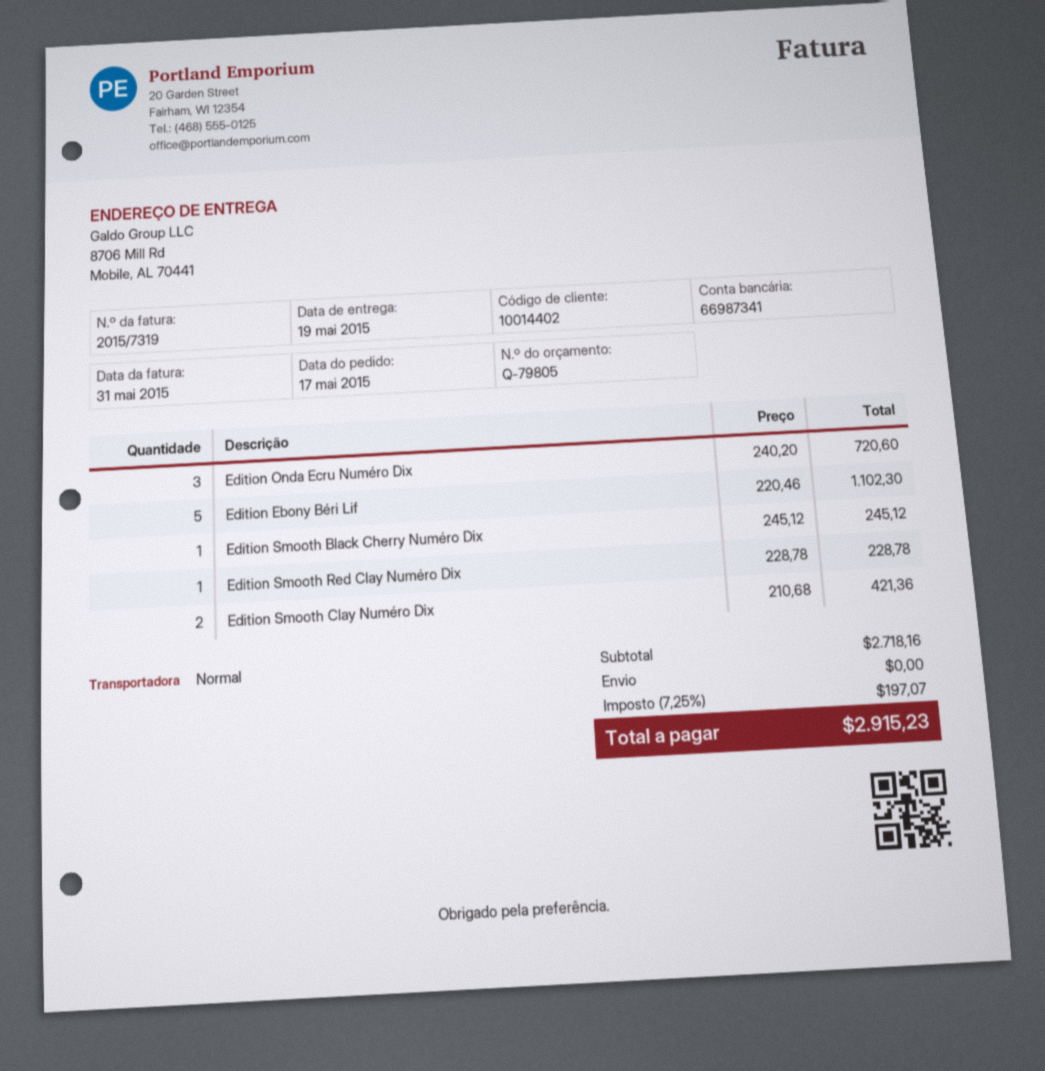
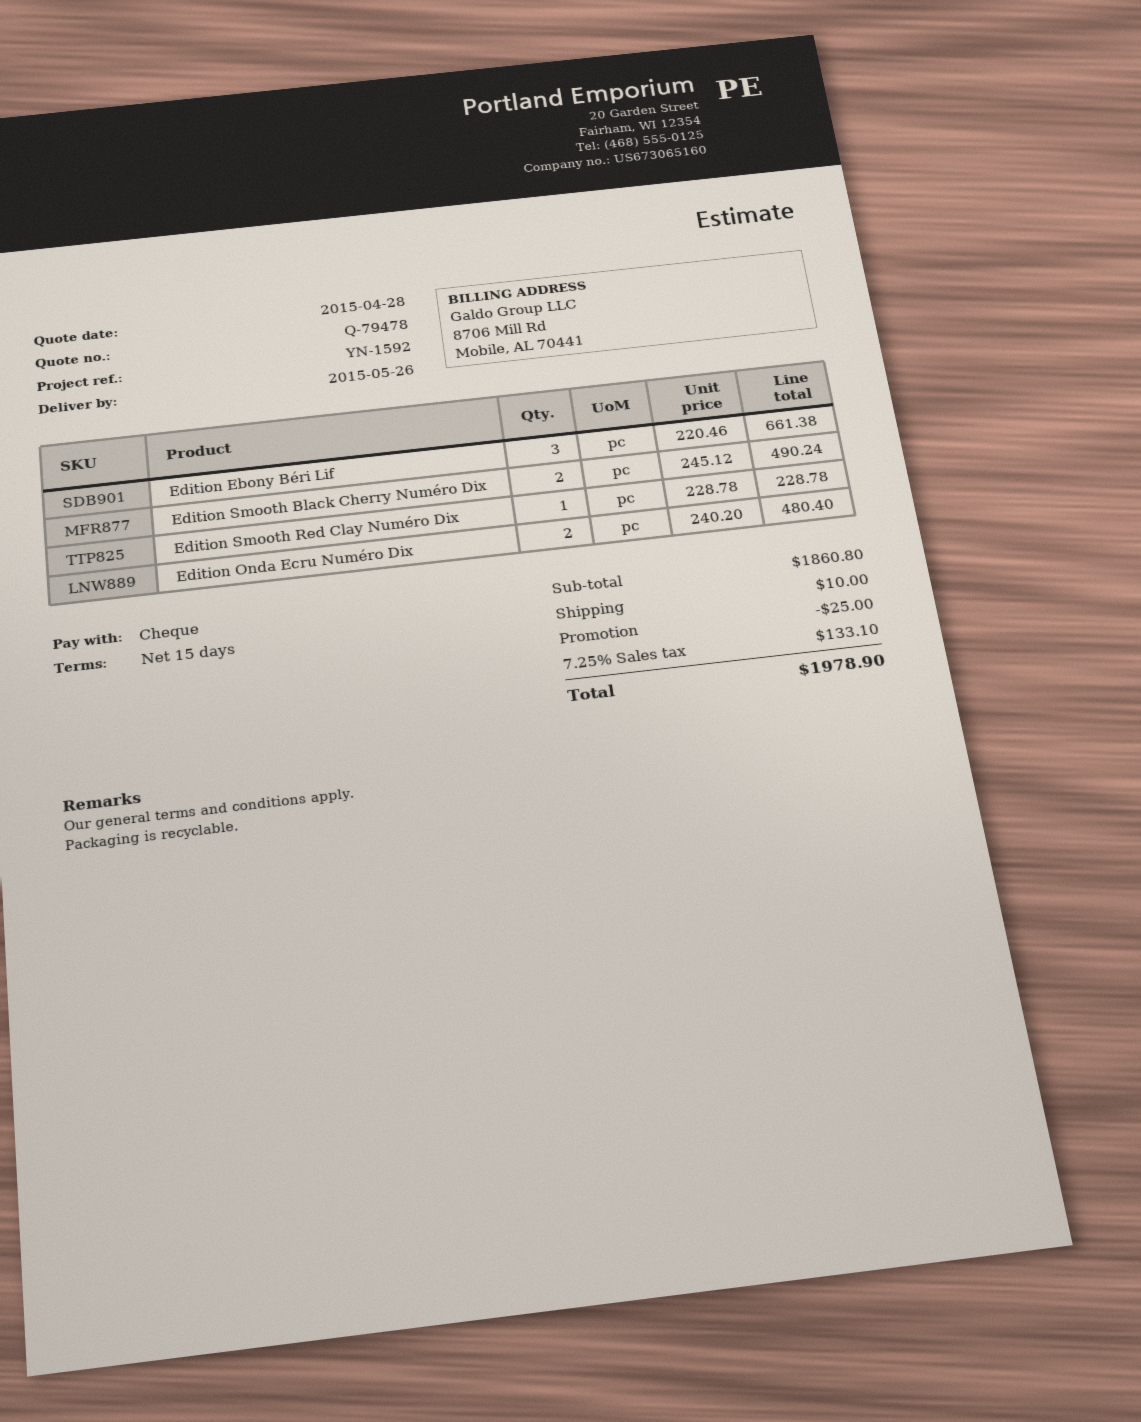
quote number: Q-79805 -> Q-79478
delivery date: 2015-05-19 -> 2015-05-26
Edition Onda Ecru Numéro Dix: 3 x 240.20 = 720.60 -> 2 x 240.20 = 480.40
Edition Ebony Béri Lif: 5 x 220.46 = 1102.30 -> 3 x 220.46 = 661.38
Edition Smooth Black Cherry Numéro Dix: 1 x 245.12 = 245.12 -> 2 x 245.12 = 490.24
Edition Smooth Clay Numéro Dix: 2 x 210.68 = 421.36 -> none
subtotal: 2718.16 -> 1860.80
discount: none -> 25.00
shipping: 0.00 -> 10.00
tax: 7.25% = 197.07 -> 7.25% = 133.10
total: 2915.23 -> 1978.90

